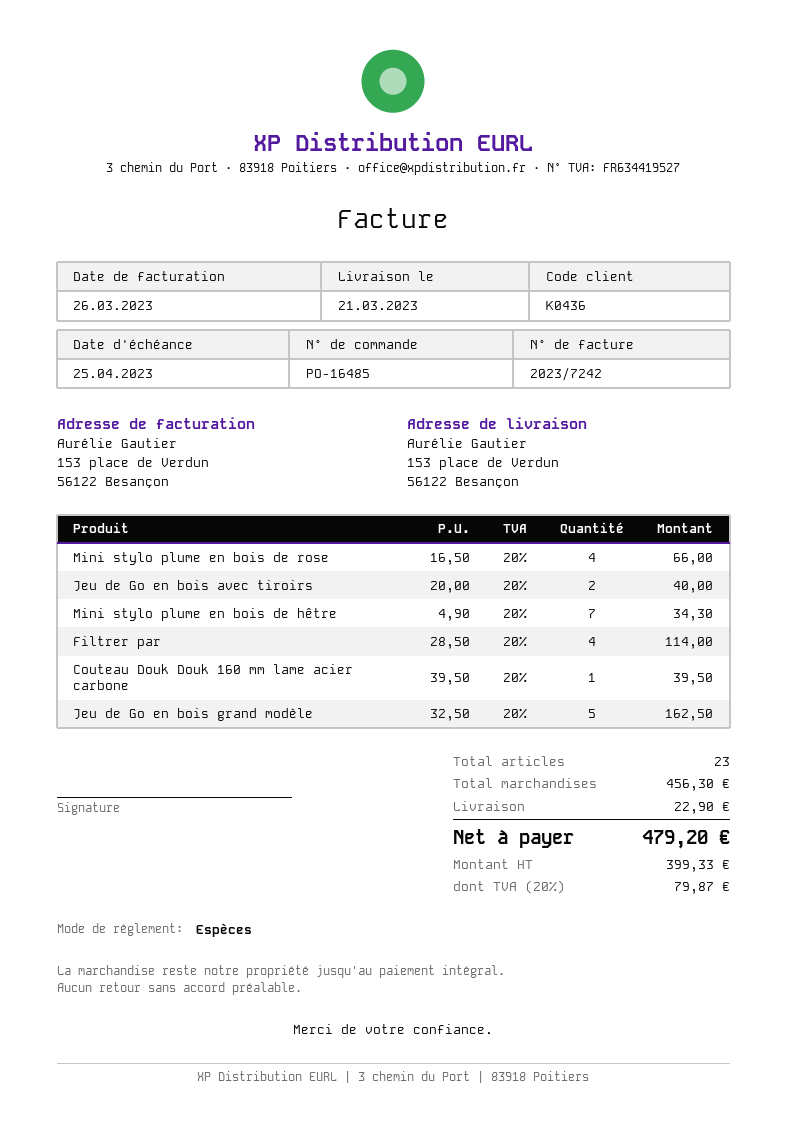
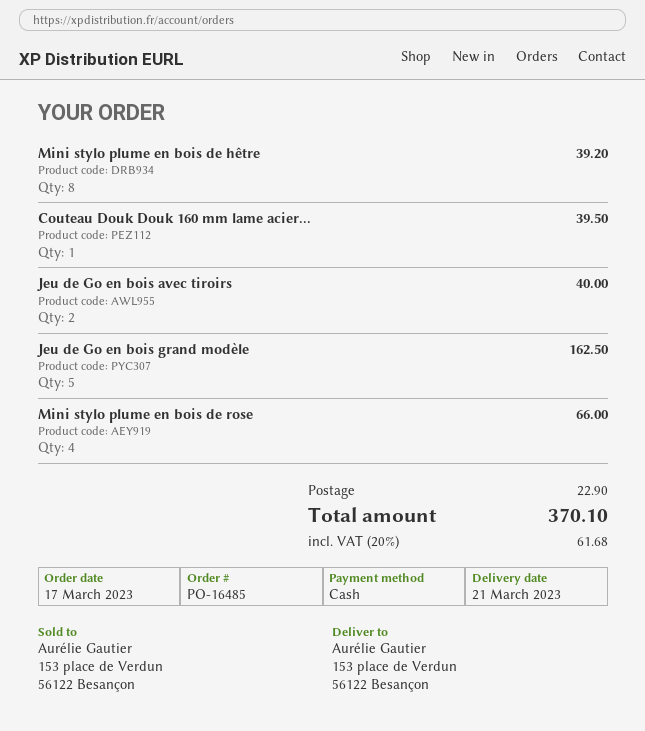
Mini stylo plume en bois de hêtre: 7 for 34.30 -> 8 for 39.20
Filtrer par: 4 for 114.00 -> none
tax: 20% = 79.87 -> 20% = 61.68
total: 479.20 -> 370.10

